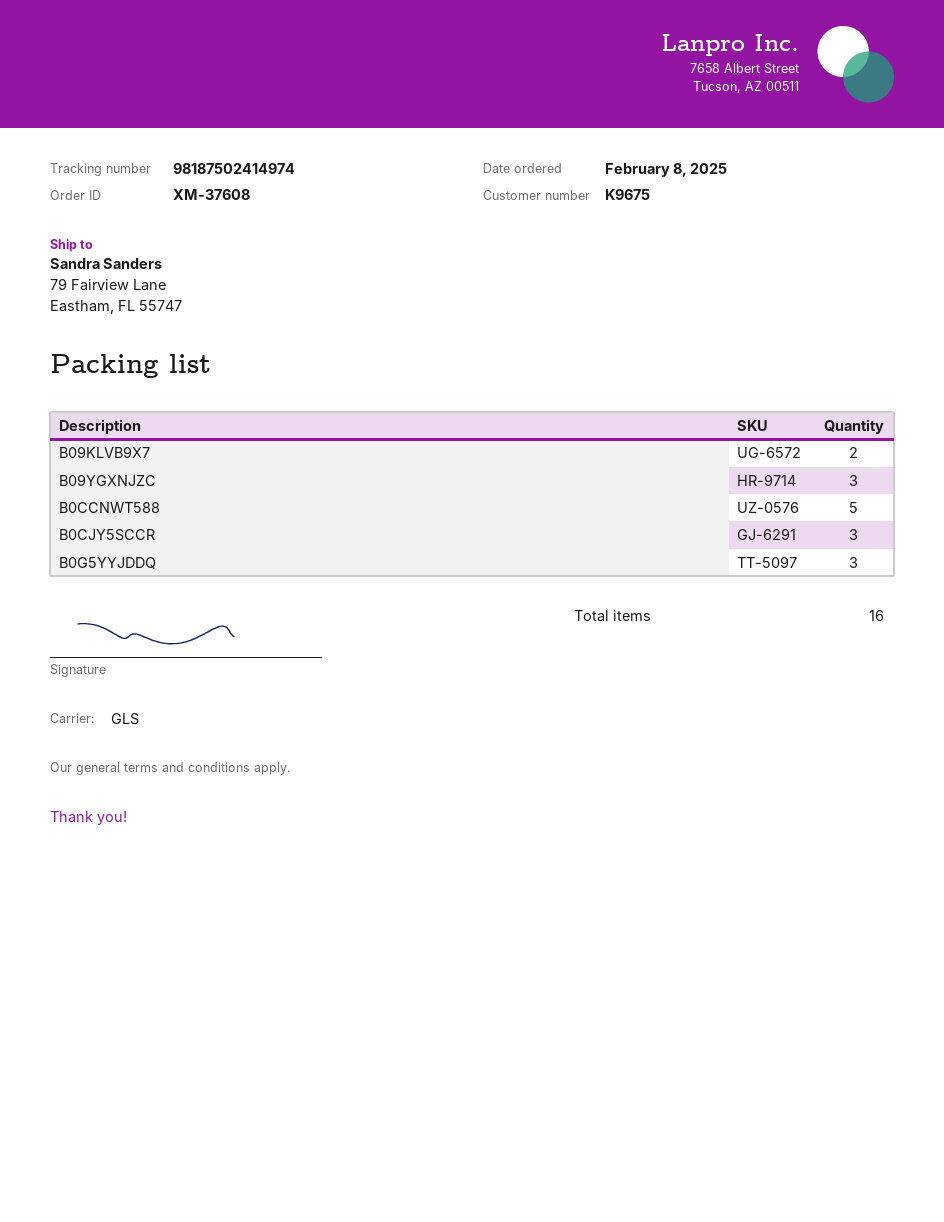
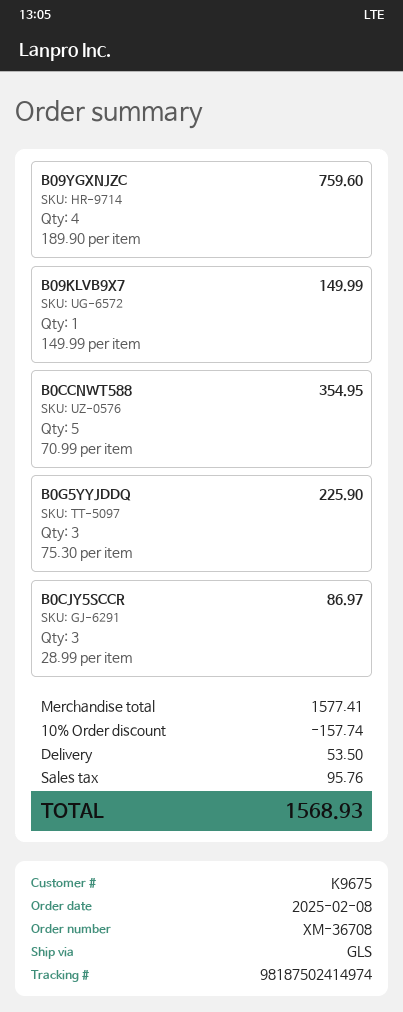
order number: XM-37608 -> XM-36708
B09KLVB9X7: 2 -> 1
B09YGXNJZC: 3 -> 4

